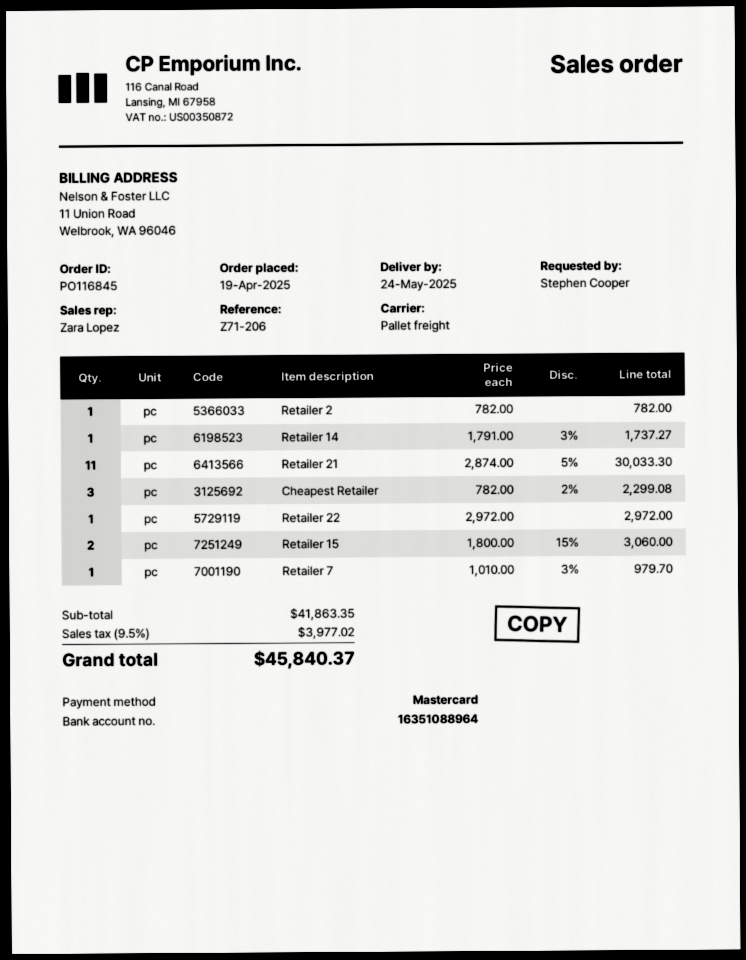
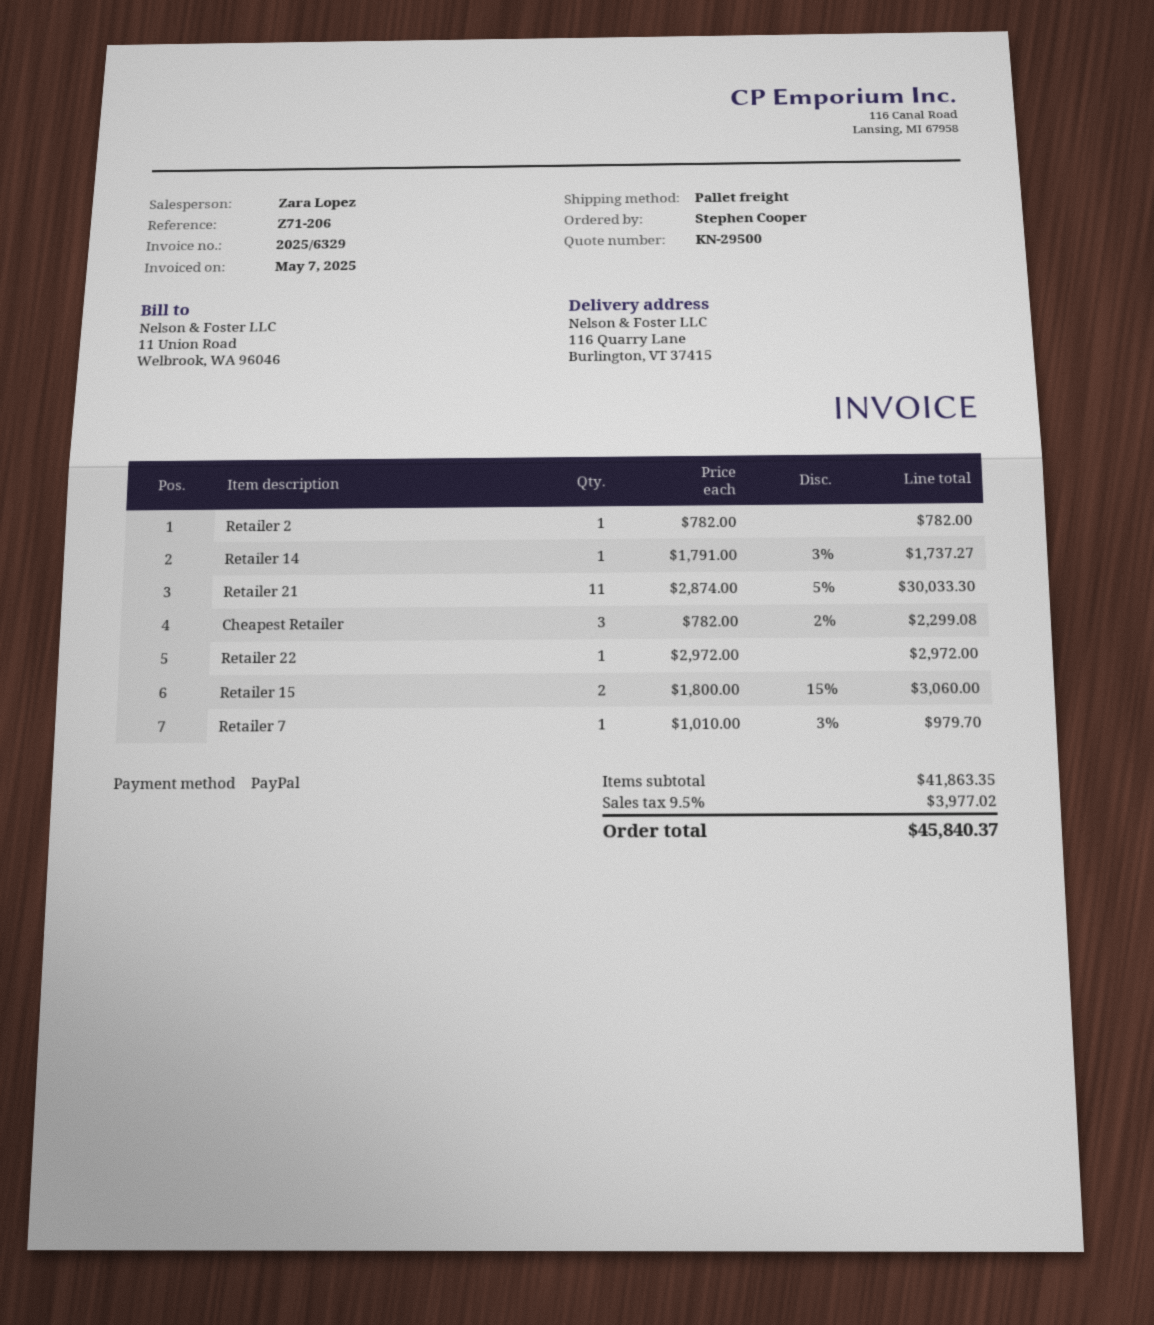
payment method: Mastercard -> PayPal

